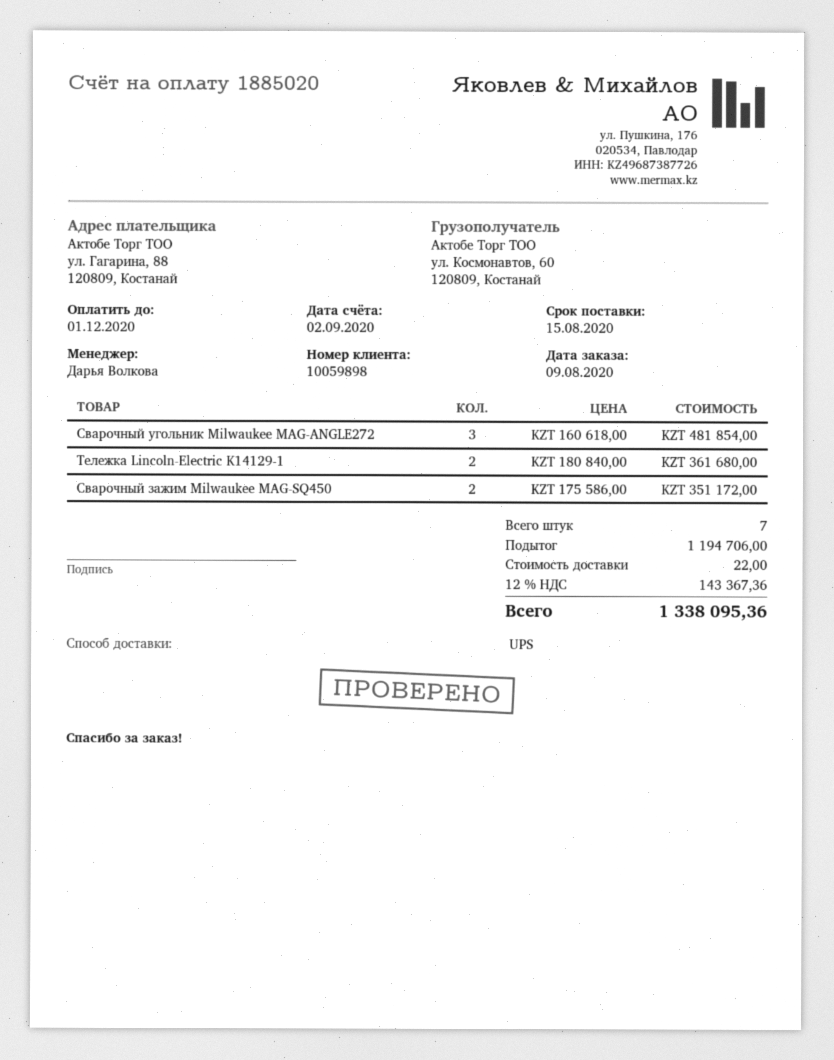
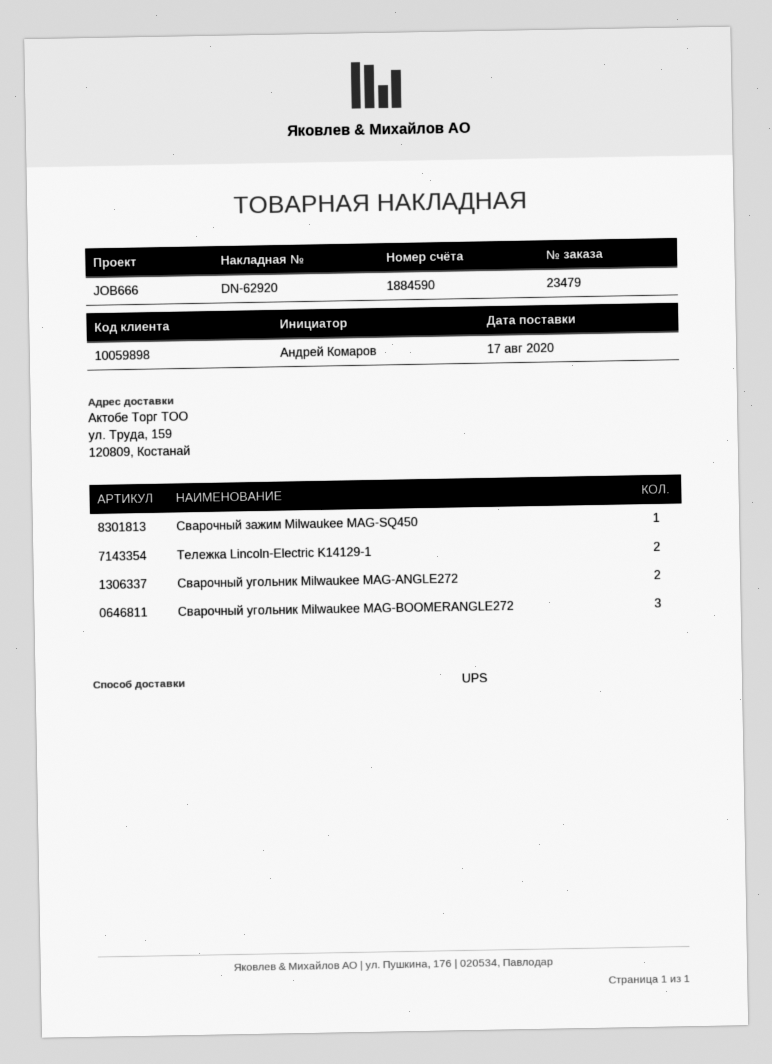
delivery date: 2020-08-15 -> 2020-08-17
invoice number: 1885020 -> 1884590
ship to: ул. Космонавтов, 60, 120809, Костанай -> ул. Труда, 159, 120809, Костанай
Сварочный угольник Milwaukee MAG-ANGLE272: 3 -> 2
Сварочный зажим Milwaukee MAG-SQ450: 2 -> 1
Сварочный угольник Milwaukee MAG-BOOMERANGLE272: none -> 3

